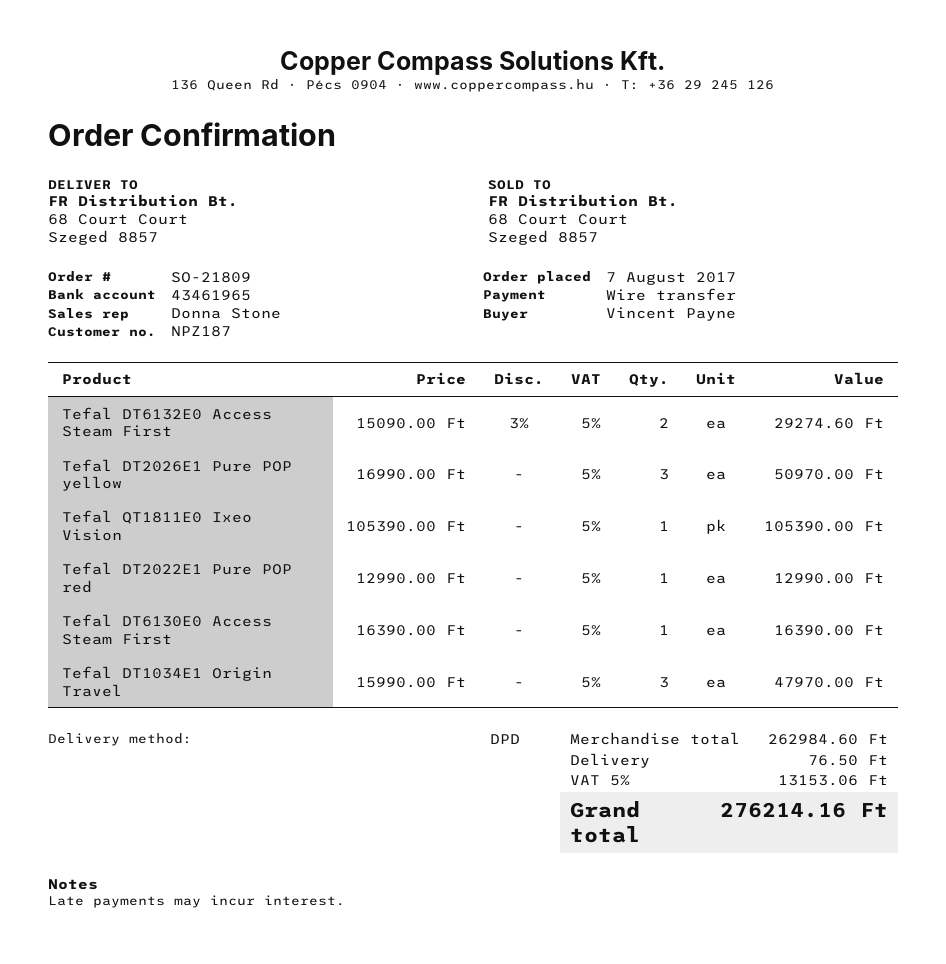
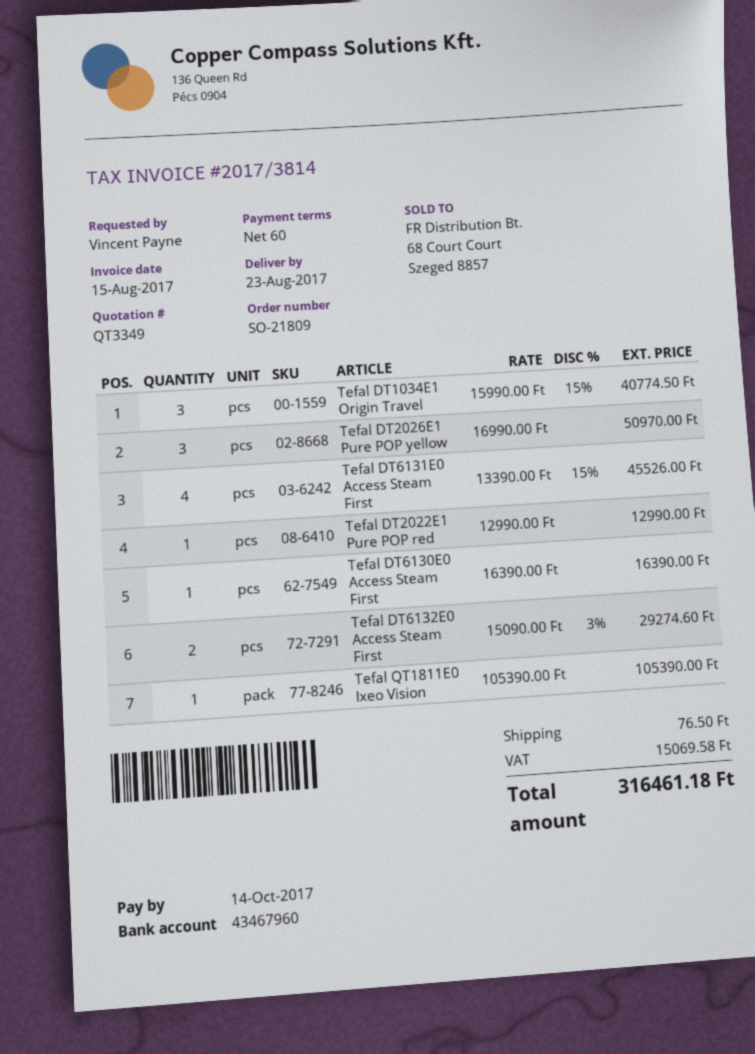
bank account: 43461965 -> 43467960
Tefal DT1034E1 Origin Travel: 3 x 15990.00 = 47970.00 -> 3 x 15990.00 - 15% = 40774.50
Tefal DT6131E0 Access Steam First: none -> 4 x 13390.00 - 15% = 45526.00
tax: 13153.06 -> 15069.58
total: 276214.16 -> 316461.18

